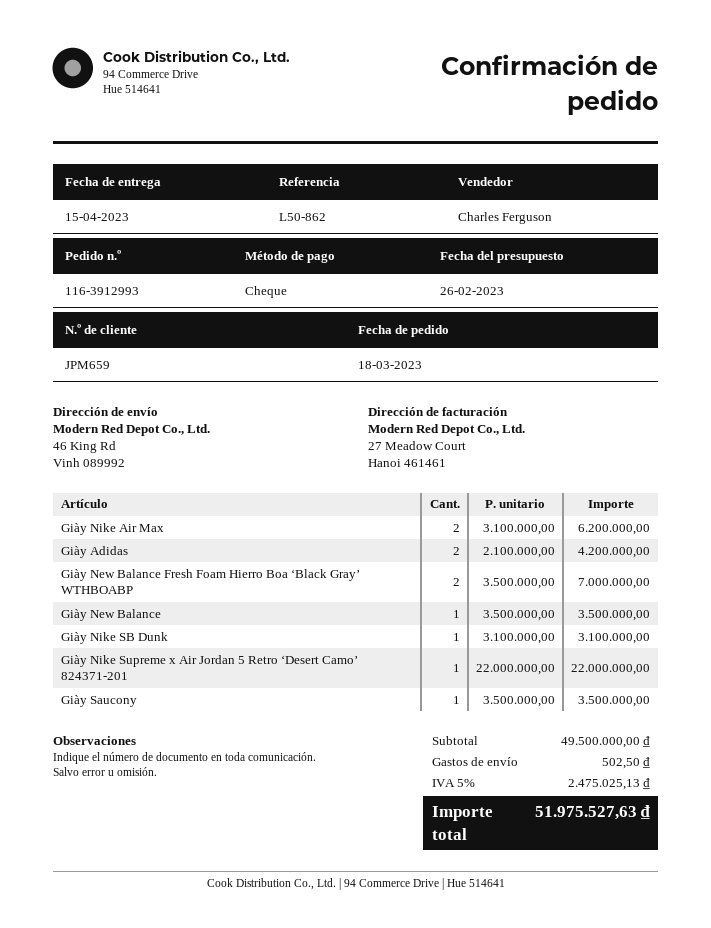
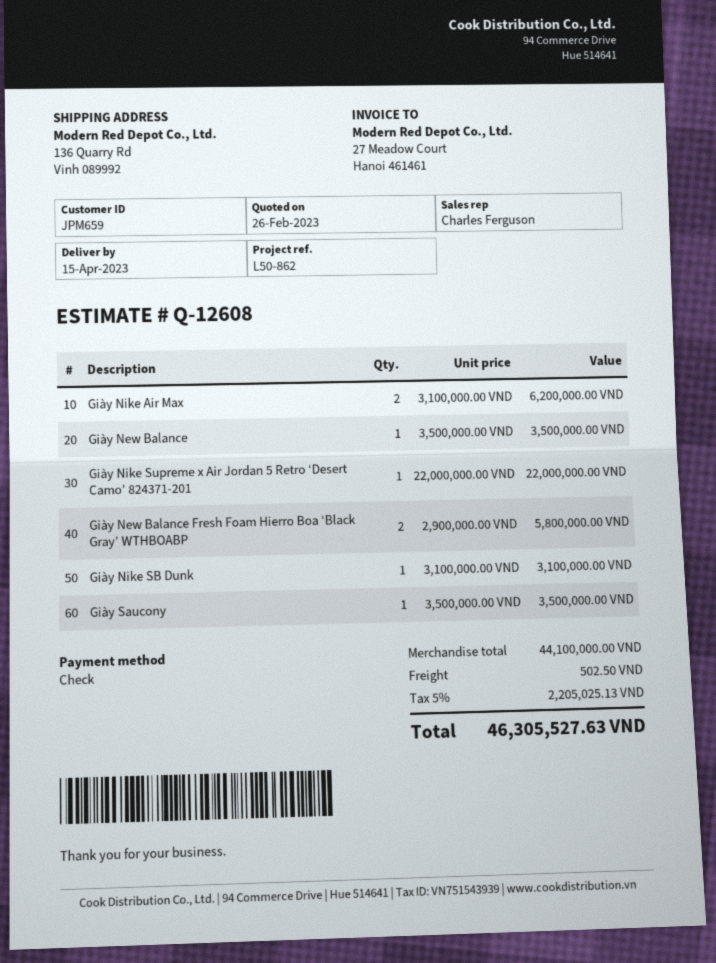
ship to: 46 King Rd, Vinh 089992 -> 136 Quarry Rd, Vinh 089992
Giày Adidas: 2 x 2100000.00 = 4200000.00 -> none
Giày New Balance Fresh Foam Hierro Boa ‘Black Gray’ WTHBOABP: 2 x 3500000.00 = 7000000.00 -> 2 x 2900000.00 = 5800000.00
subtotal: 49500000.00 -> 44100000.00
tax: 5% = 2475025.13 -> 5% = 2205025.13
total: 51975527.63 -> 46305527.63

